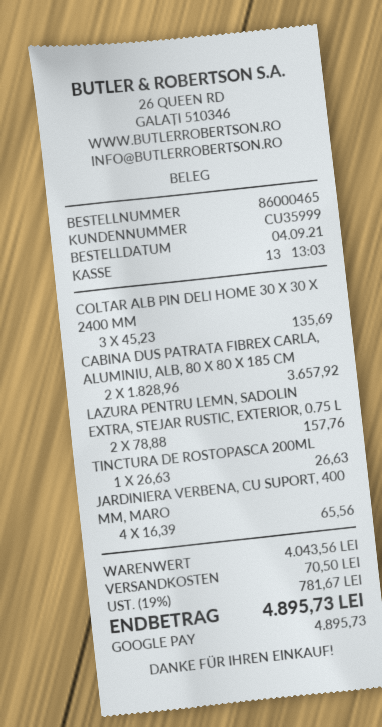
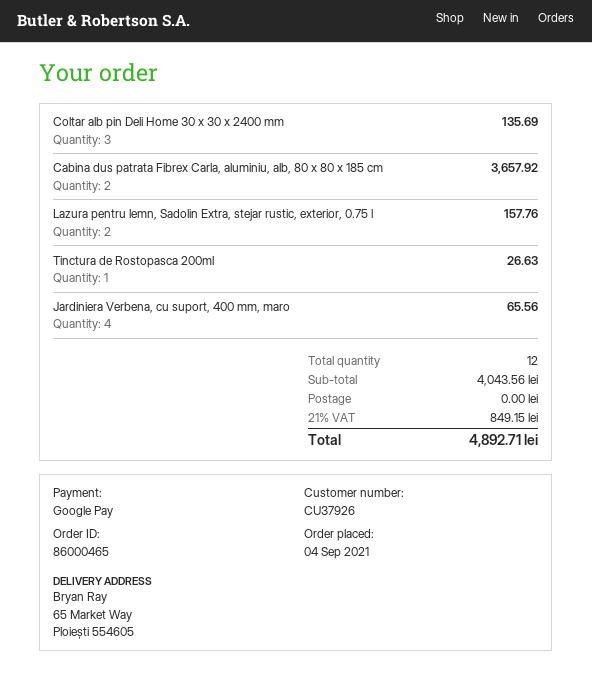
customer number: CU35999 -> CU37926
shipping: 70.50 -> 0.00
tax: 19% = 781.67 -> 21% = 849.15
total: 4895.73 -> 4892.71

